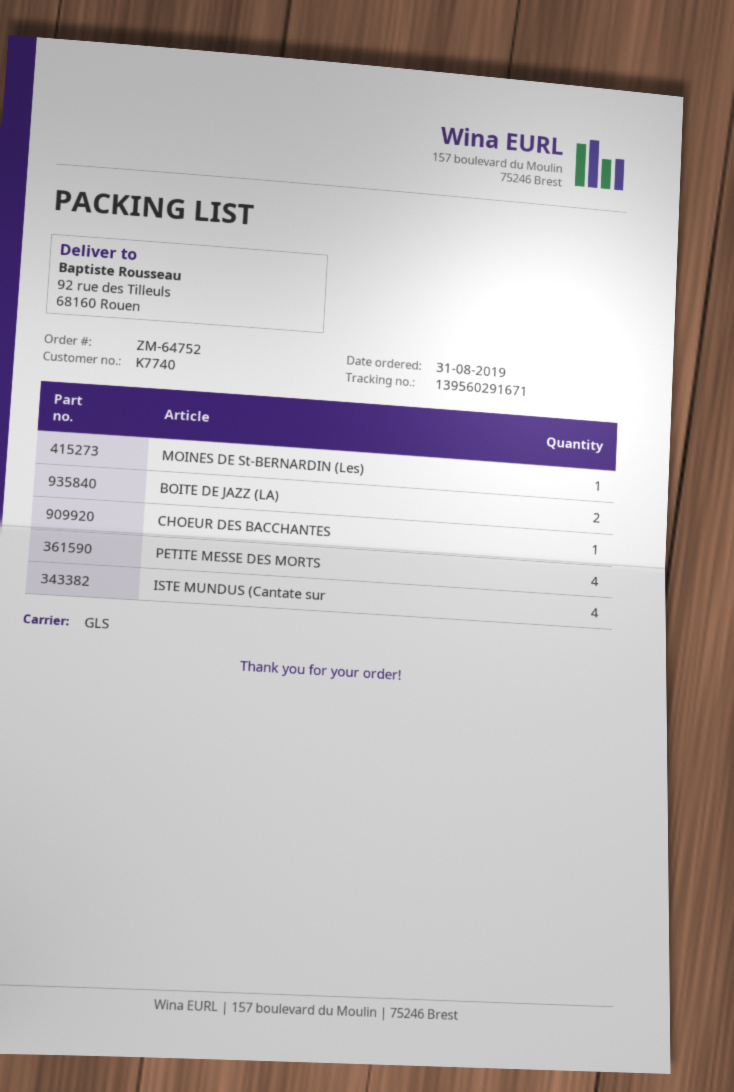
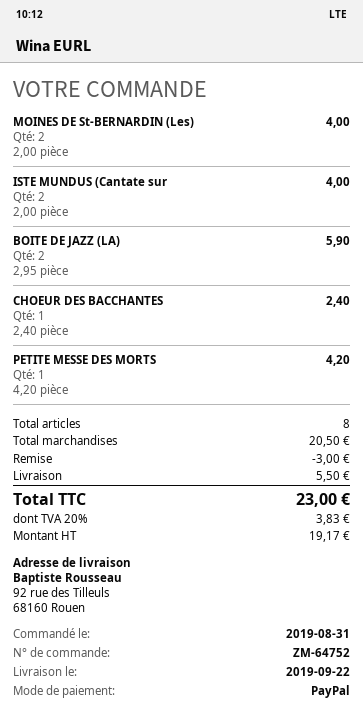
MOINES DE St-BERNARDIN (Les): 1 -> 2
PETITE MESSE DES MORTS: 4 -> 1
ISTE MUNDUS (Cantate sur: 4 -> 2

